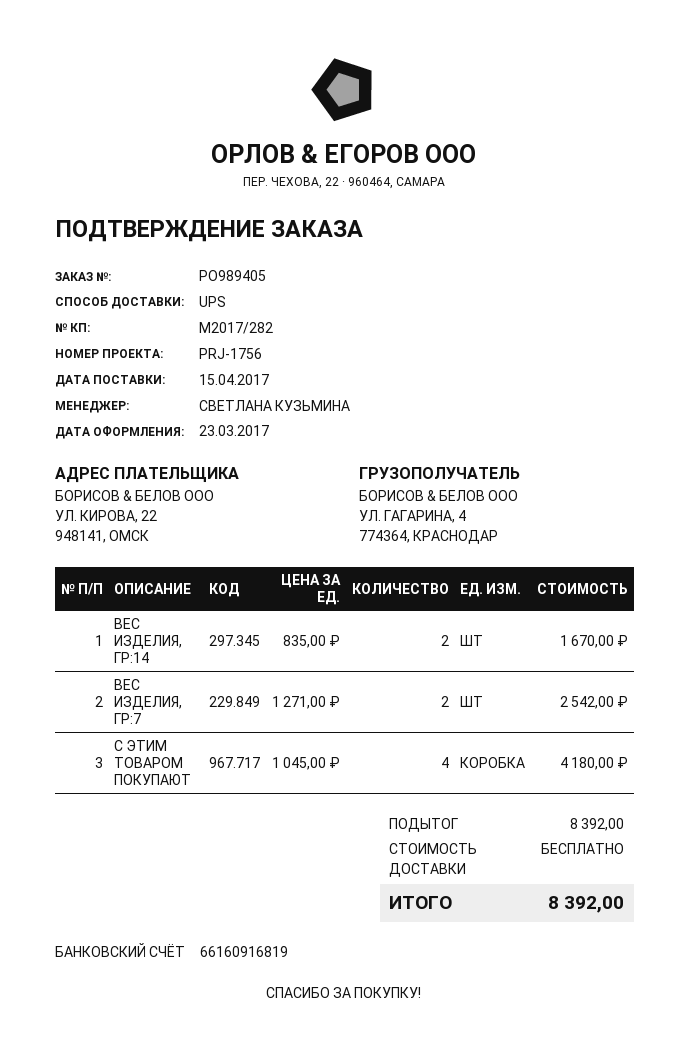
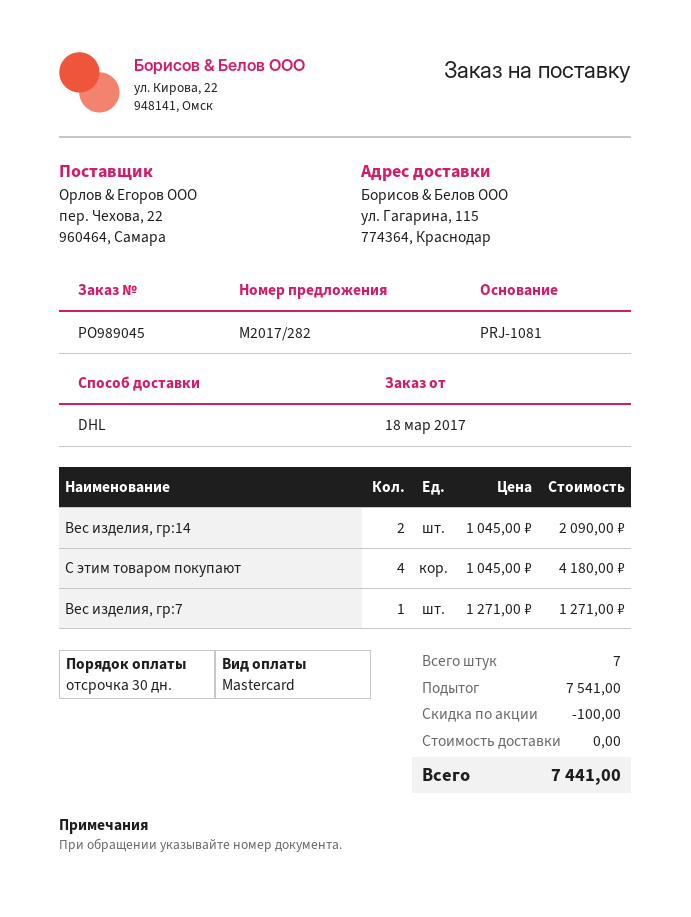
order number: PO989405 -> PO989045
order date: 2017-03-23 -> 2017-03-18
reference: PRJ-1756 -> PRJ-1081
shipping method: UPS -> DHL
ship to: УЛ. ГАГАРИНА, 4, 774364, КРАСНОДАР -> ул. Гагарина, 115, 774364, Краснодар
ВЕС ИЗДЕЛИЯ, ГР:14: 2 x 835.00 = 1670.00 -> 2 x 1045.00 = 2090.00
ВЕС ИЗДЕЛИЯ, ГР:7: 2 x 1271.00 = 2542.00 -> 1 x 1271.00 = 1271.00
subtotal: 8392.00 -> 7541.00
discount: none -> 100.00
total: 8392.00 -> 7441.00

